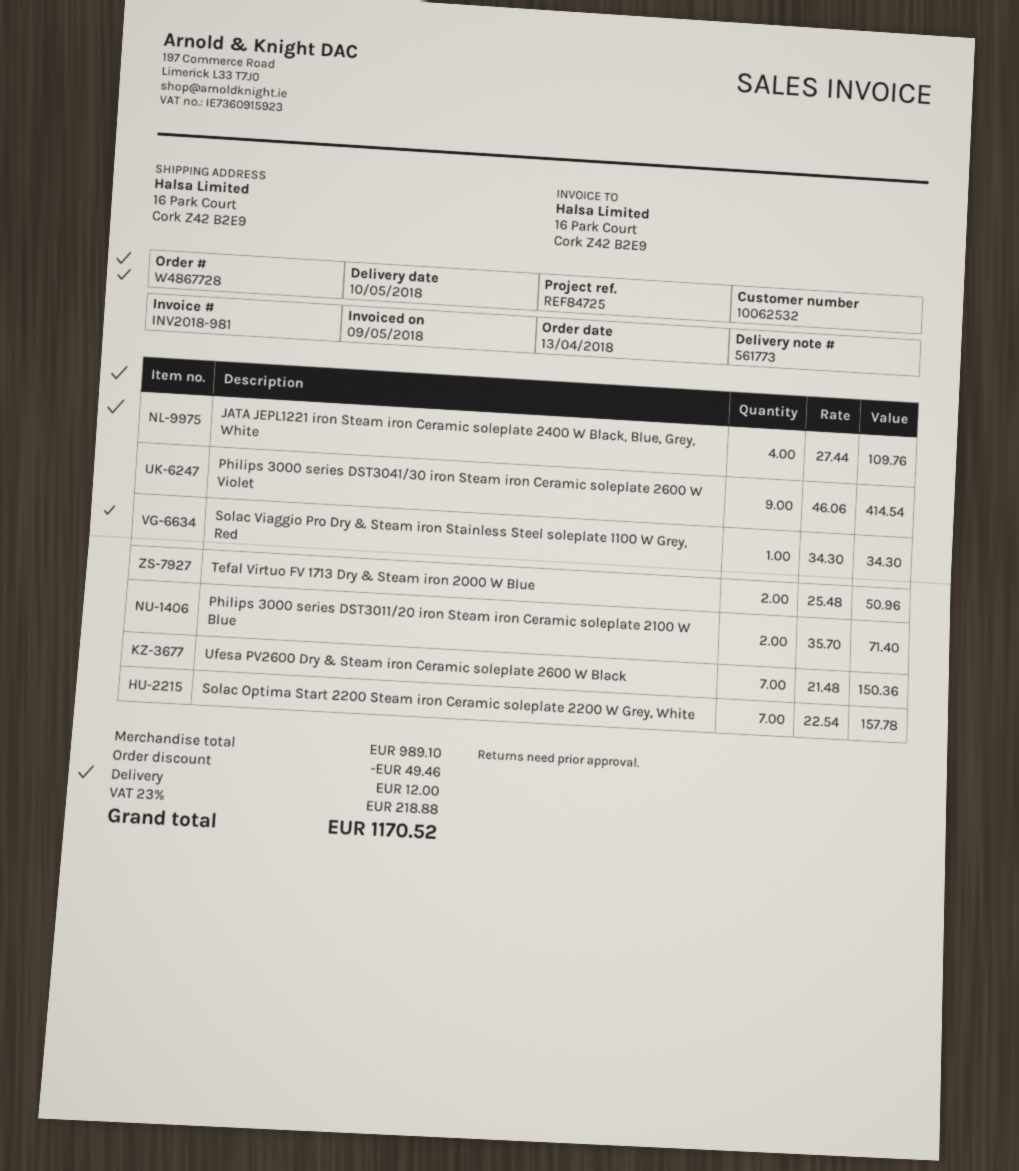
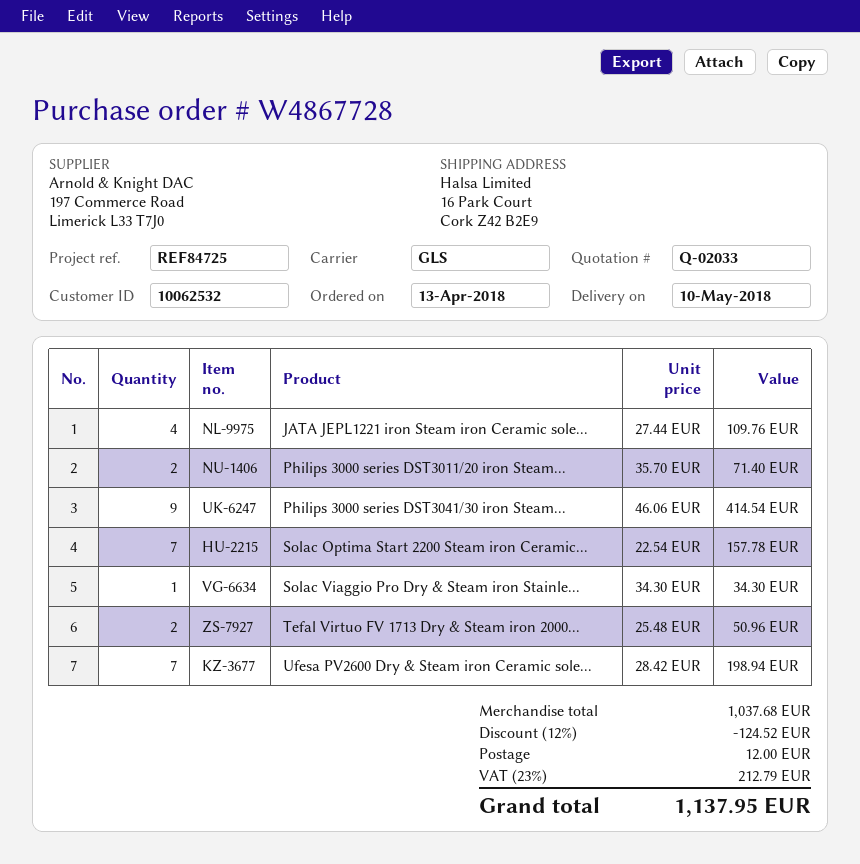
Ufesa PV2600 Dry & Steam iron Ceramic soleplate 2600 W Black: 7 x 21.48 = 150.36 -> 7 x 28.42 = 198.94
subtotal: 989.10 -> 1037.68
discount: 49.46 -> 124.52
tax: 23% = 218.88 -> 23% = 212.79
total: 1170.52 -> 1137.95

